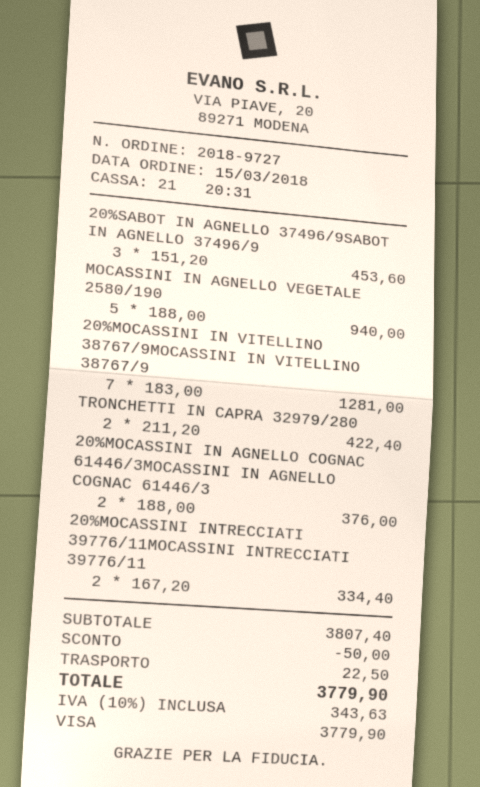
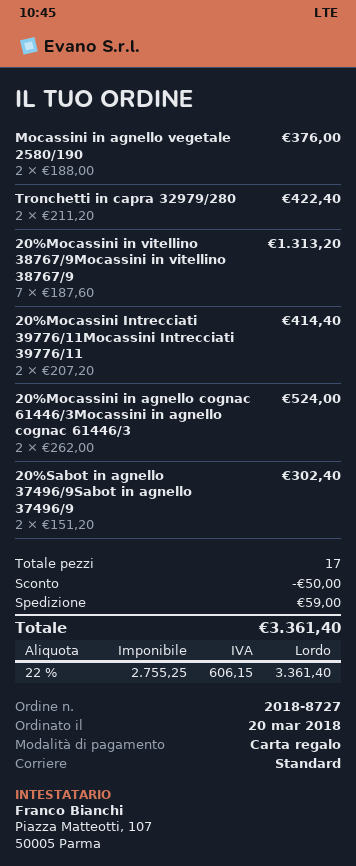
order number: 2018-9727 -> 2018-8727
order date: 2018-03-15 -> 2018-03-20
payment method: Visa -> gift card
20%SABOT IN AGNELLO 37496/9SABOT IN AGNELLO 37496/9: 3 x 151.20 = 453.60 -> 2 x 151.20 = 302.40
MOCASSINI IN AGNELLO VEGETALE 2580/190: 5 x 188.00 = 940.00 -> 2 x 188.00 = 376.00
20%MOCASSINI IN VITELLINO 38767/9MOCASSINI IN VITELLINO 38767/9: 7 x 183.00 = 1281.00 -> 7 x 187.60 = 1313.20
20%MOCASSINI IN AGNELLO COGNAC 61446/3MOCASSINI IN AGNELLO COGNAC 61446/3: 2 x 188.00 = 376.00 -> 2 x 262.00 = 524.00
20%MOCASSINI INTRECCIATI 39776/11MOCASSINI INTRECCIATI 39776/11: 2 x 167.20 = 334.40 -> 2 x 207.20 = 414.40
shipping: 22.50 -> 59.00
tax: 10% = 343.63 -> 22% = 606.15
total: 3779.90 -> 3361.40

